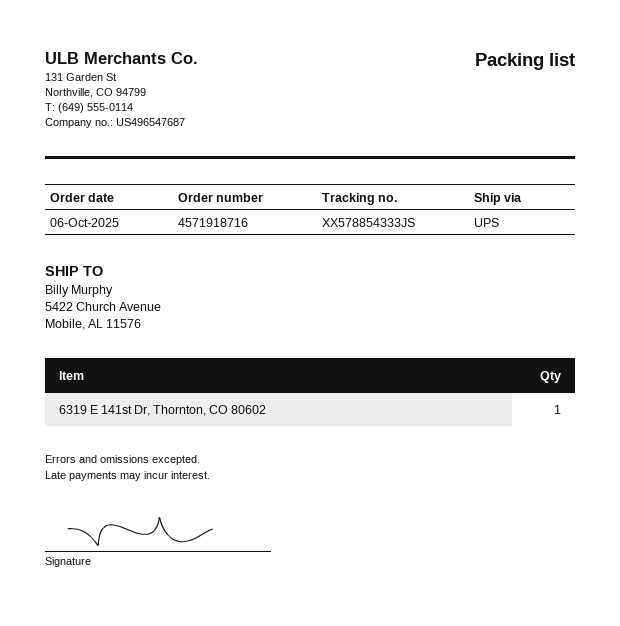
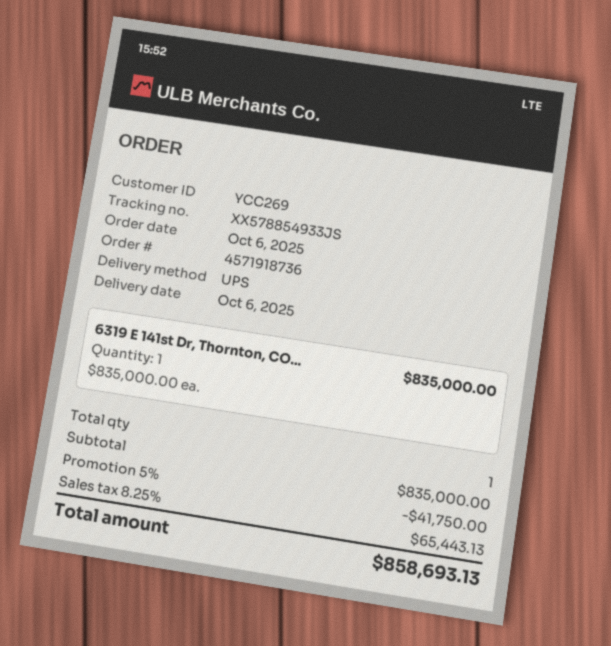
order number: 4571918716 -> 4571918736
tracking number: XX578854333JS -> XX578854933JS

